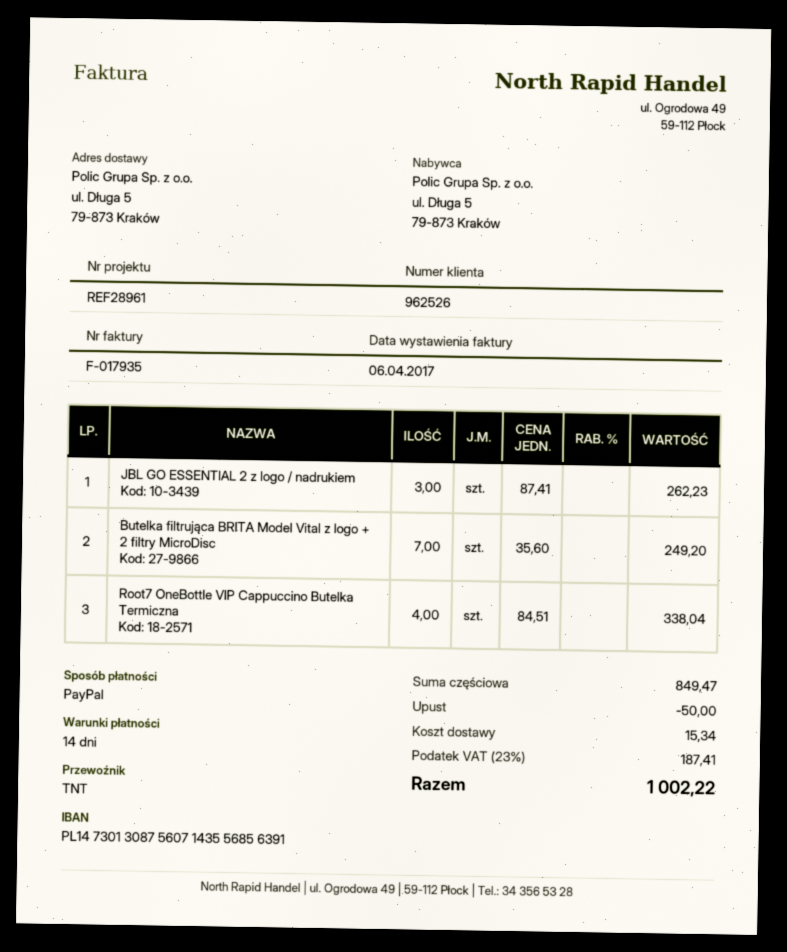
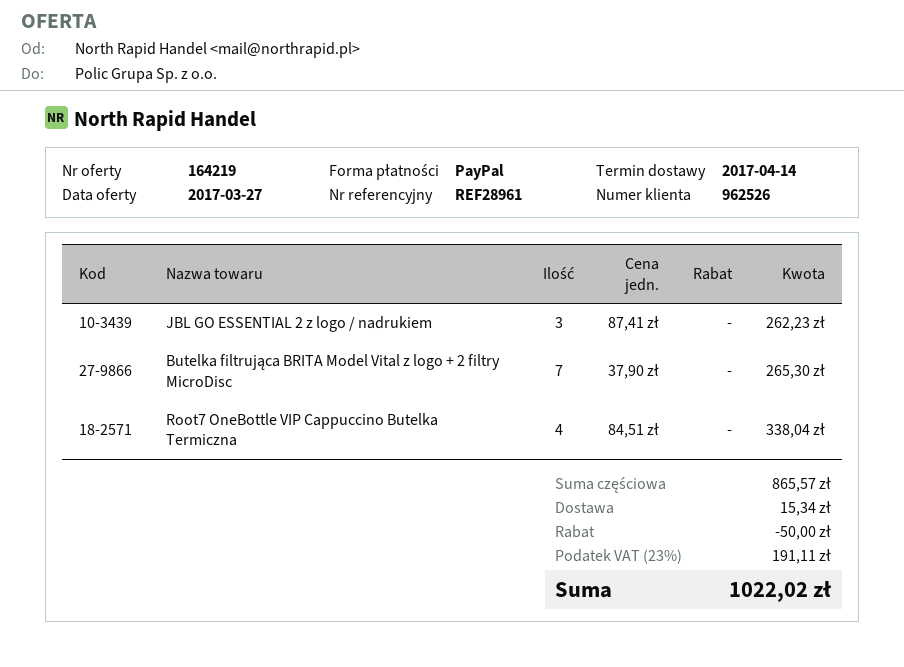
Butelka filtrująca BRITA Model Vital z logo + 2 filtry MicroDisc: 7 x 35.60 = 249.20 -> 7 x 37.90 = 265.30
subtotal: 849.47 -> 865.57
tax: 23% = 187.41 -> 23% = 191.11
total: 1002.22 -> 1022.02

